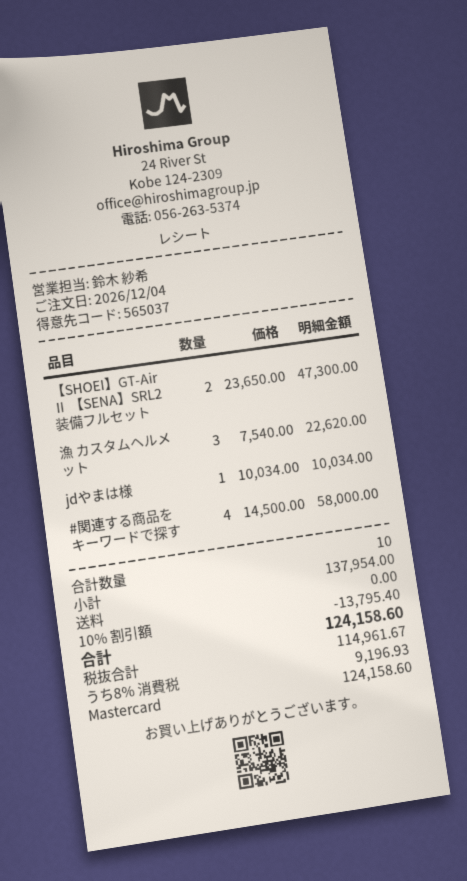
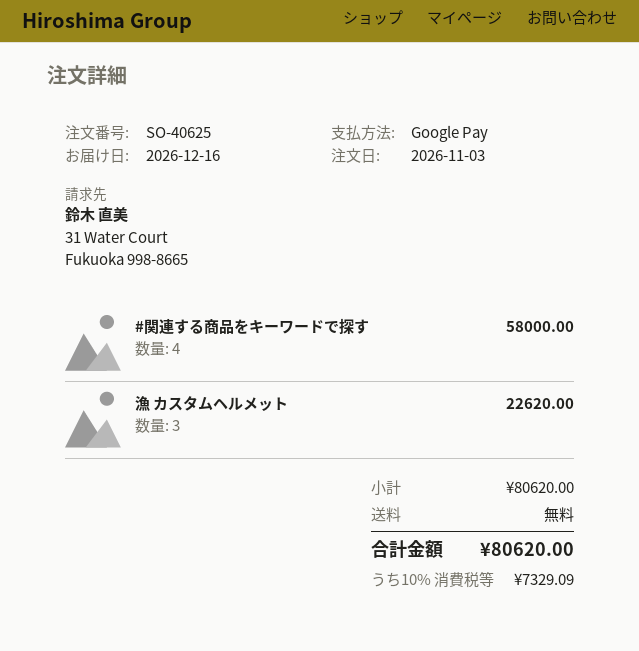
order date: 2026-12-04 -> 2026-11-03
payment method: Mastercard -> Google Pay
【SHOEI】GT-Air Ⅱ 【SENA】SRL2装備フルセット: 2 for 47300.00 -> none
jdやまは様: 1 for 10034.00 -> none
subtotal: 137954.00 -> 80620.00
discount: 10% = 13795.40 -> none
tax: 8% = 9196.93 -> 10% = 7329.09
total: 124158.60 -> 80620.00

